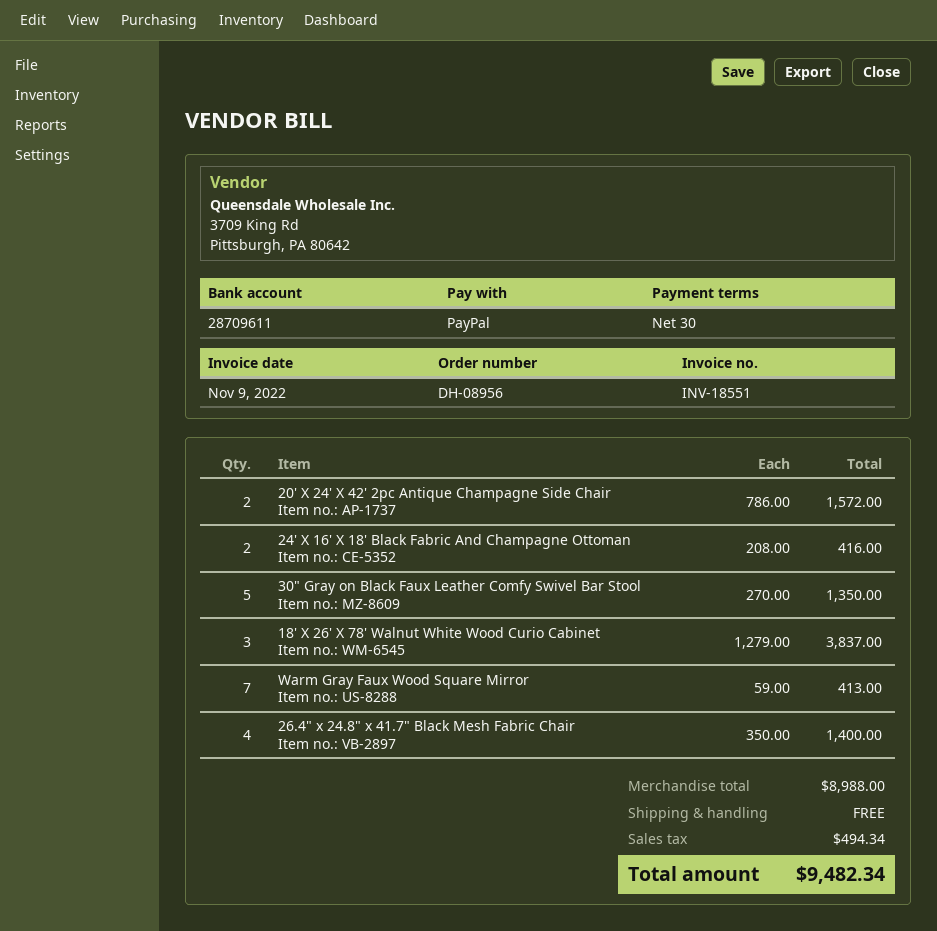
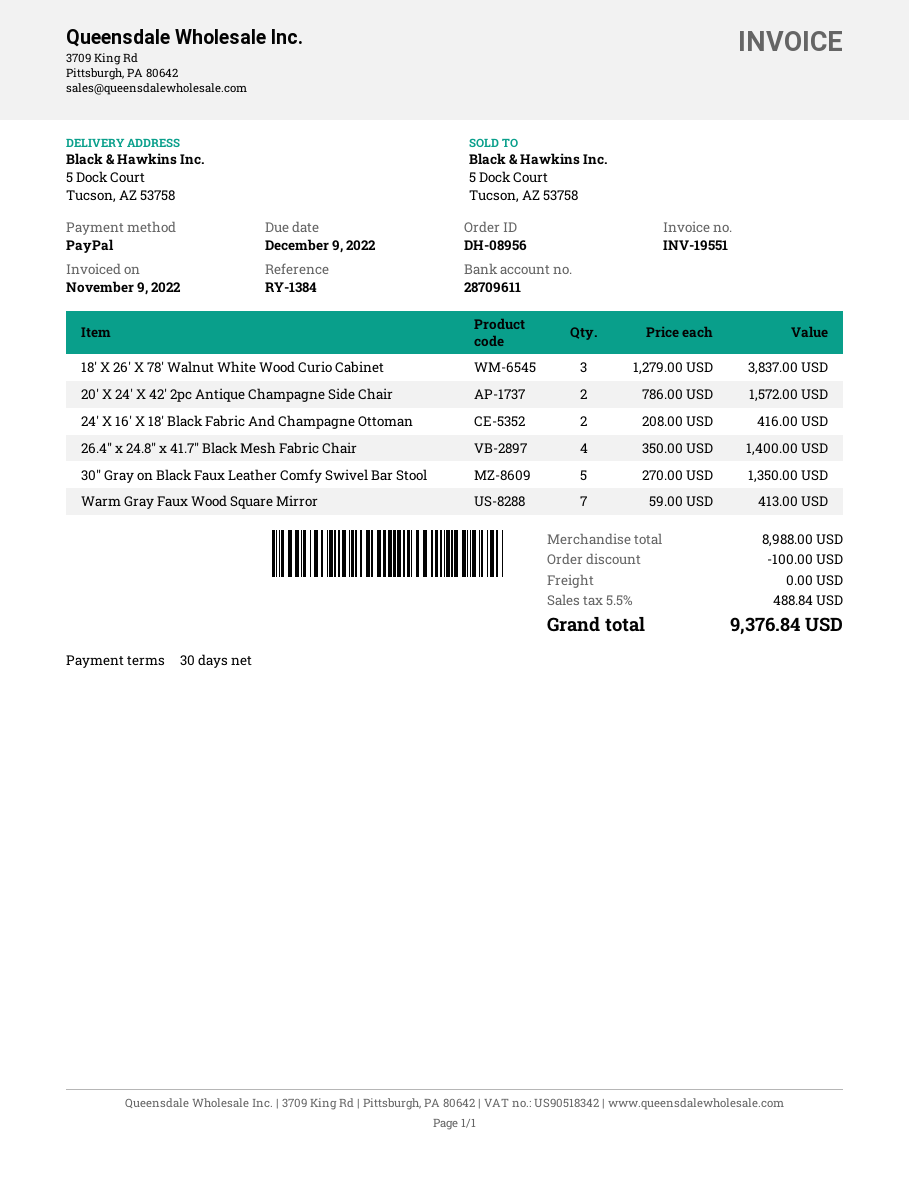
invoice number: INV-18551 -> INV-19551
discount: none -> 100.00
tax: 494.34 -> 488.84
total: 9482.34 -> 9376.84

